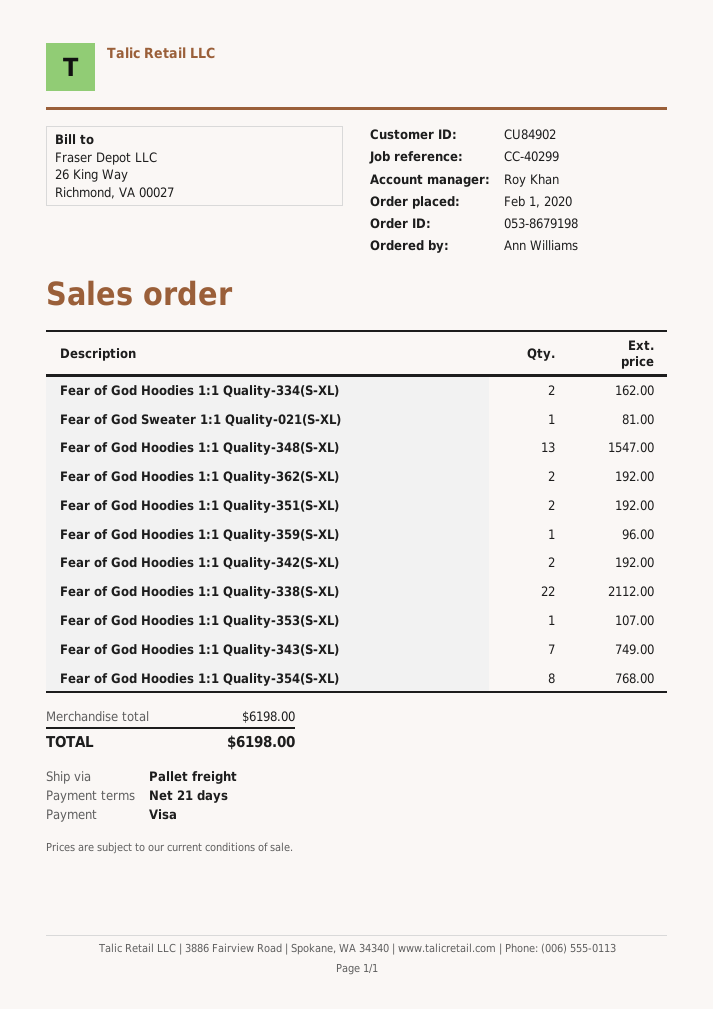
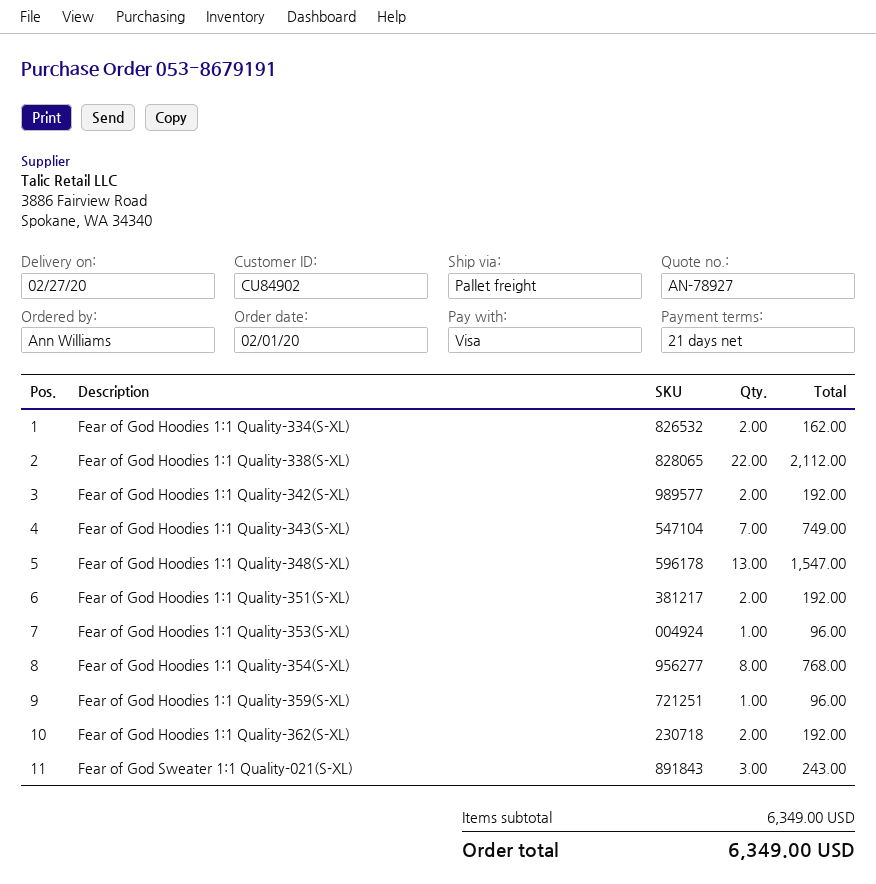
order number: 053-8679198 -> 053-8679191
Fear of God Sweater 1:1 Quality-021(S-XL): 1 for 81.00 -> 3 for 243.00
Fear of God Hoodies 1:1 Quality-353(S-XL): 1 for 107.00 -> 1 for 96.00
subtotal: 6198.00 -> 6349.00
total: 6198.00 -> 6349.00

